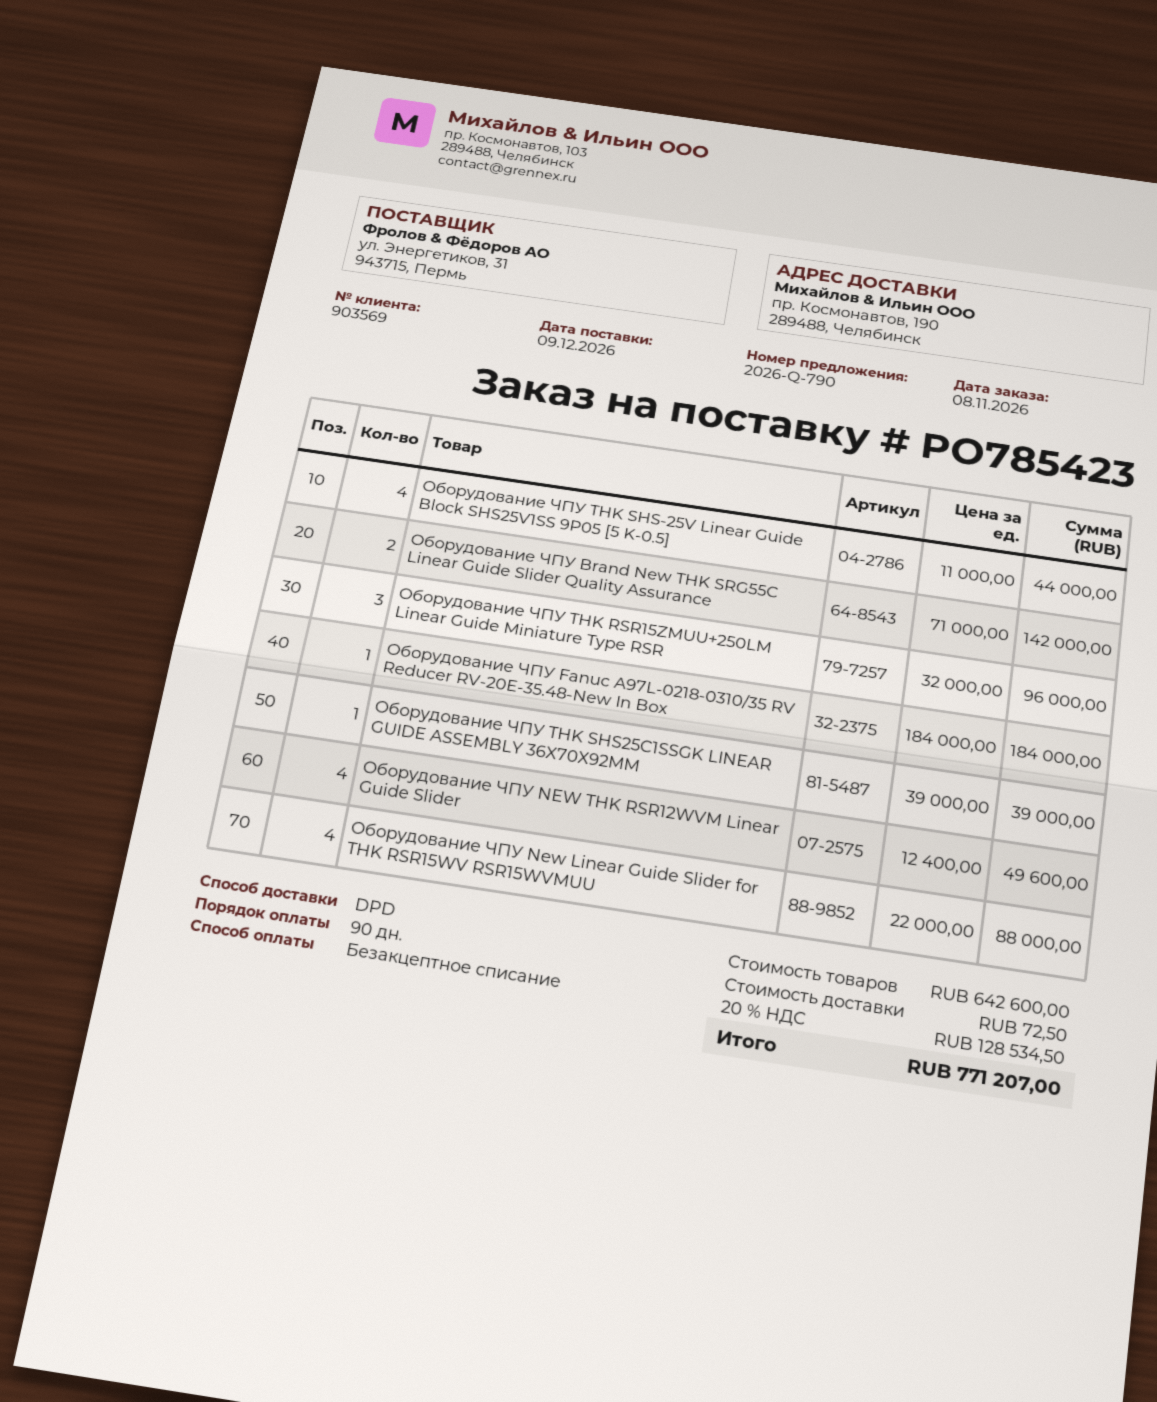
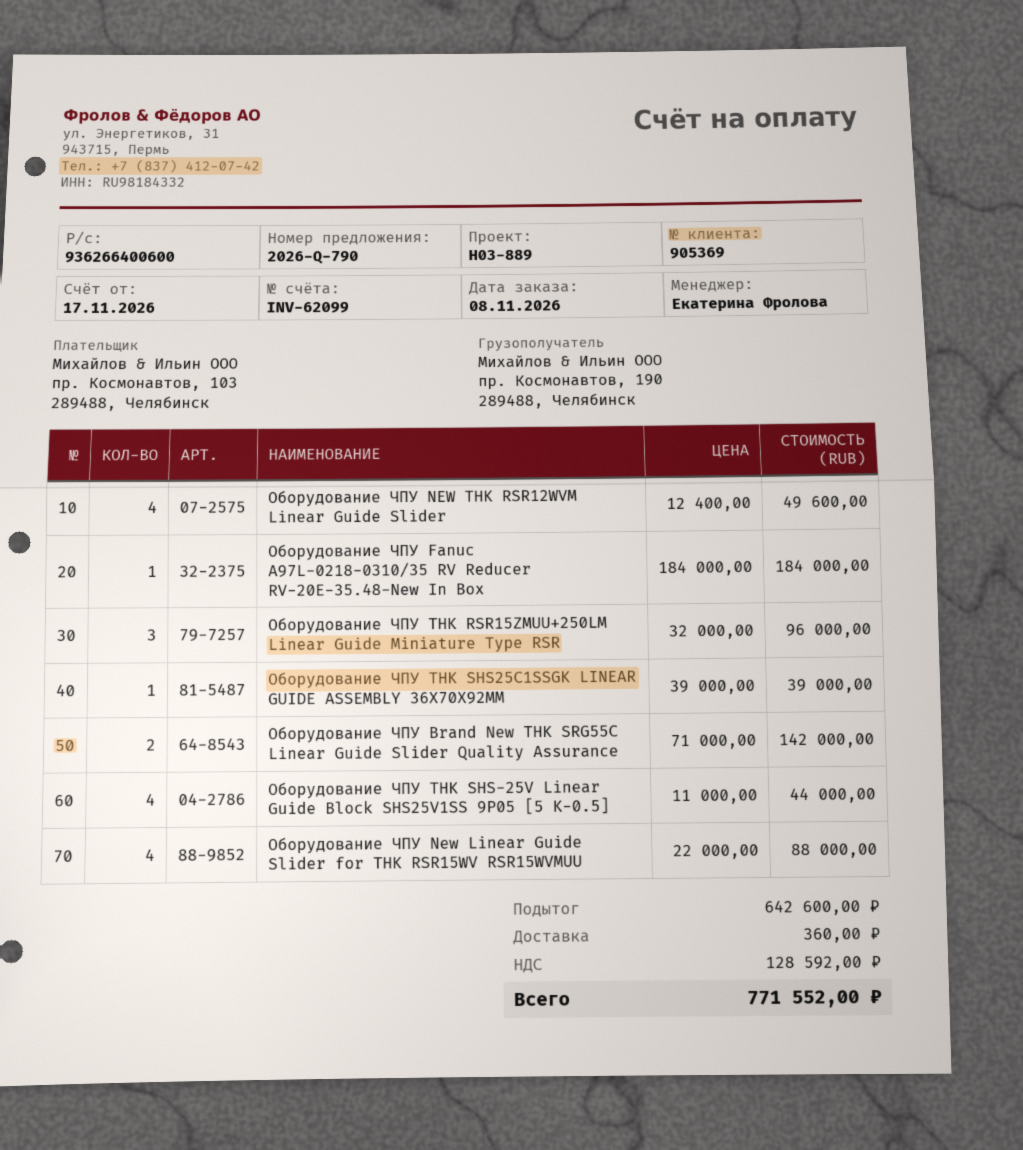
customer number: 903569 -> 905369
shipping: 72.50 -> 360.00
tax: 128534.50 -> 128592.00
total: 771207.00 -> 771552.00

